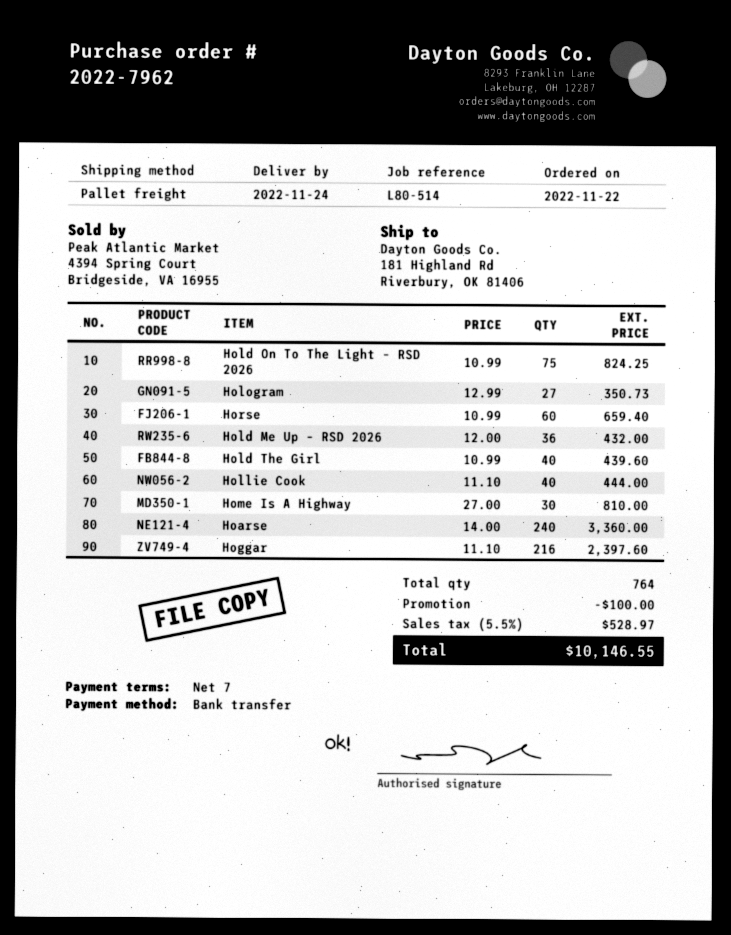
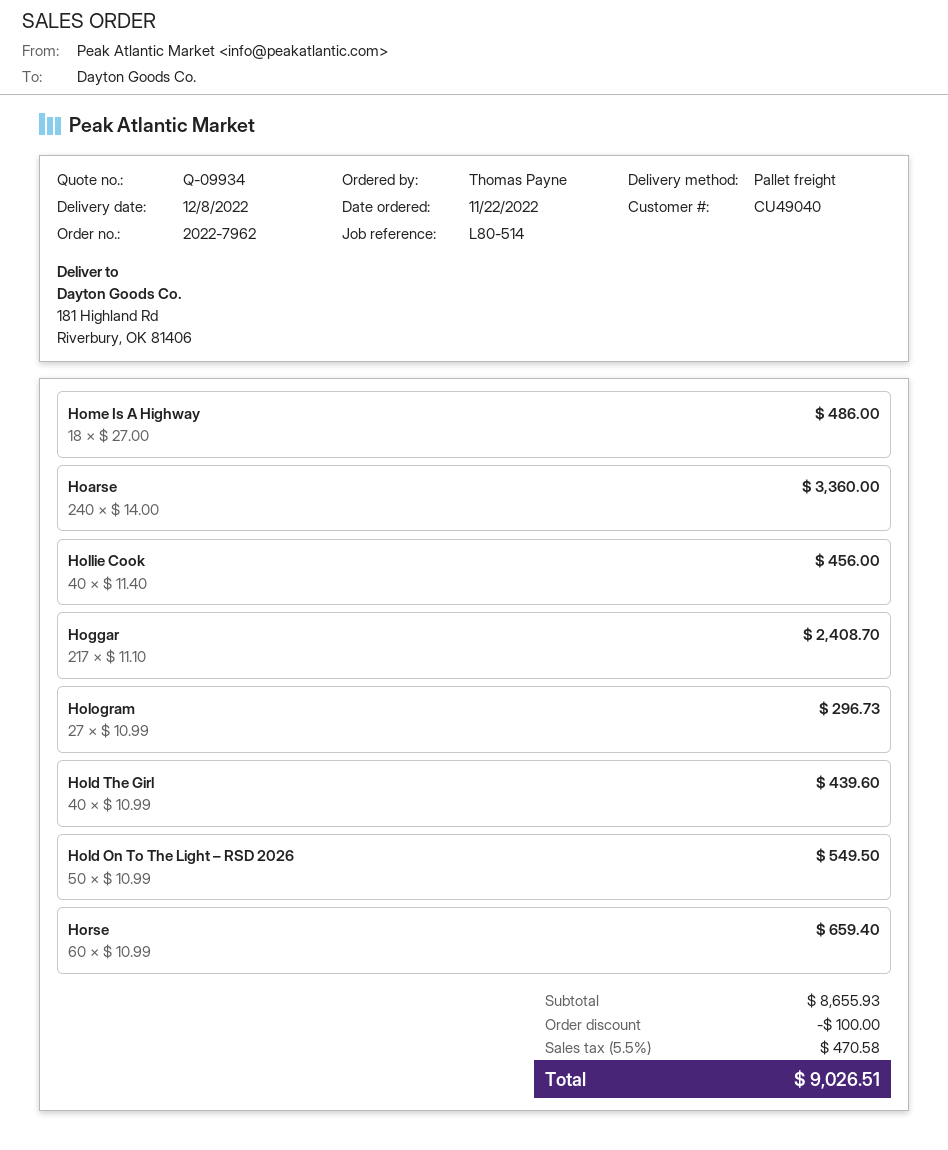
delivery date: 2022-11-24 -> 2022-12-08
Hold On To The Light – RSD 2026: 75 x 10.99 = 824.25 -> 50 x 10.99 = 549.50
Hologram: 27 x 12.99 = 350.73 -> 27 x 10.99 = 296.73
Hold Me Up – RSD 2026: 36 x 12.00 = 432.00 -> none
Hollie Cook: 40 x 11.10 = 444.00 -> 40 x 11.40 = 456.00
Home Is A Highway: 30 x 27.00 = 810.00 -> 18 x 27.00 = 486.00
Hoggar: 216 x 11.10 = 2397.60 -> 217 x 11.10 = 2408.70
tax: 5.5% = 528.97 -> 5.5% = 470.58
total: 10146.55 -> 9026.51

